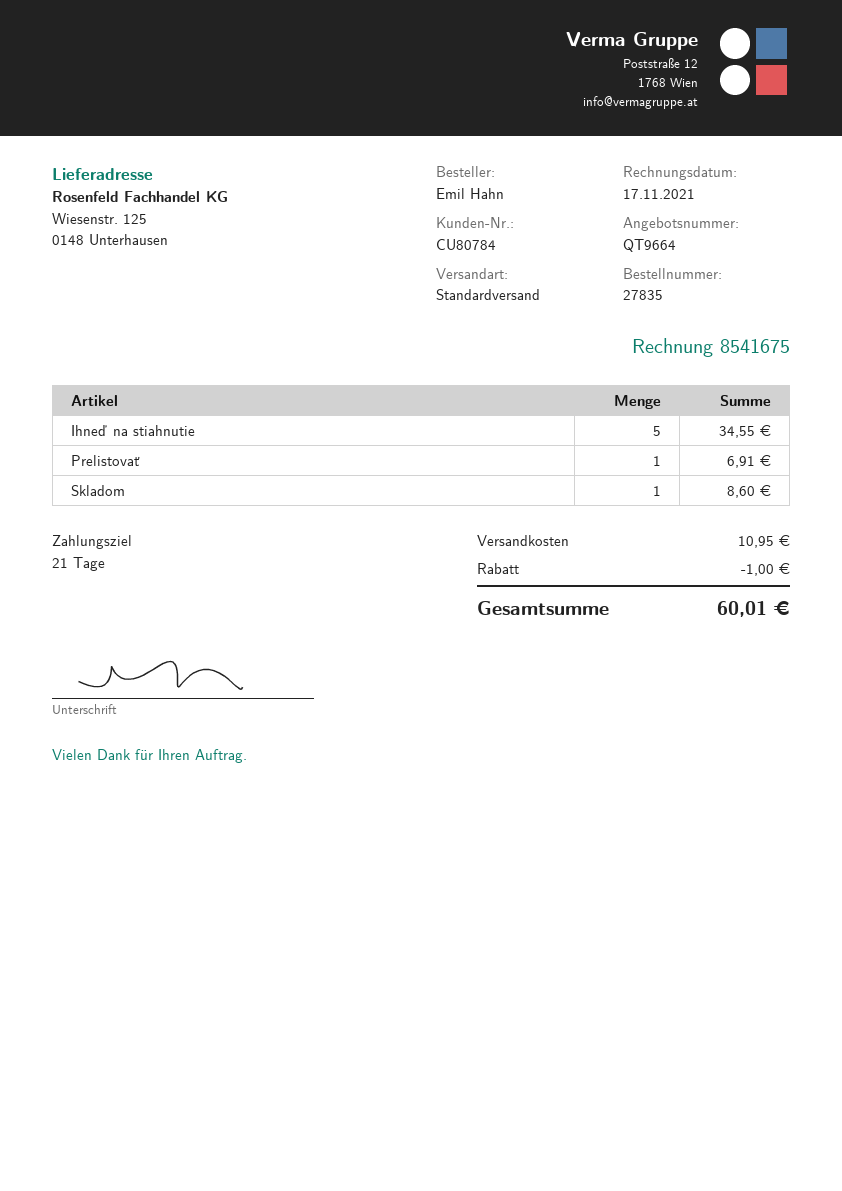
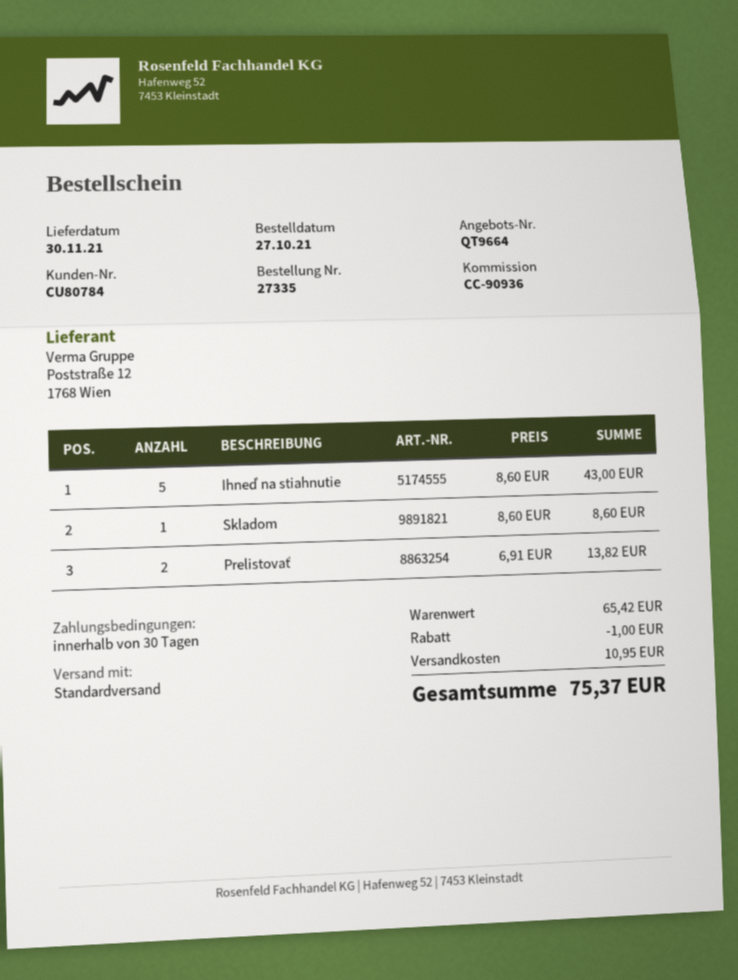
order number: 27835 -> 27335
payment terms: 21 days -> 30 days
Ihneď na stiahnutie: 5 for 34.55 -> 5 for 43.00
Prelistovať: 1 for 6.91 -> 2 for 13.82
total: 60.01 -> 75.37

